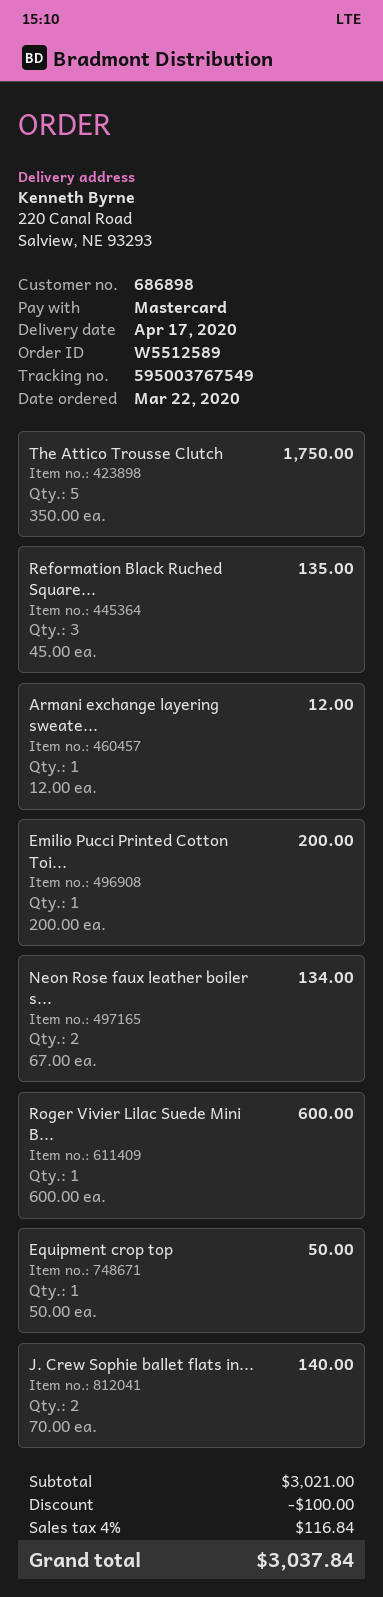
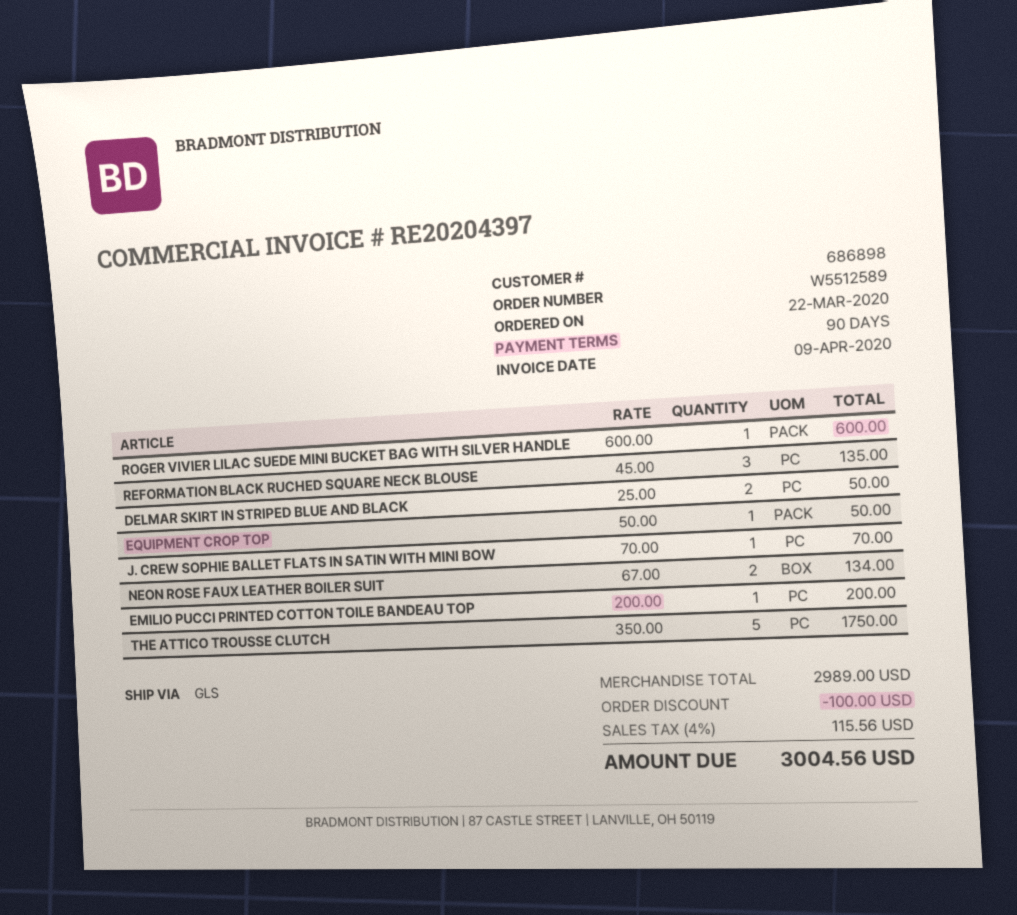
Armani exchange layering sweate...: 1 x 12.00 = 12.00 -> none
J. Crew Sophie ballet flats in...: 2 x 70.00 = 140.00 -> 1 x 70.00 = 70.00
DELMAR SKIRT IN STRIPED BLUE AND BLACK: none -> 2 x 25.00 = 50.00
subtotal: 3021.00 -> 2989.00
tax: 4% = 116.84 -> 4% = 115.56
total: 3037.84 -> 3004.56

